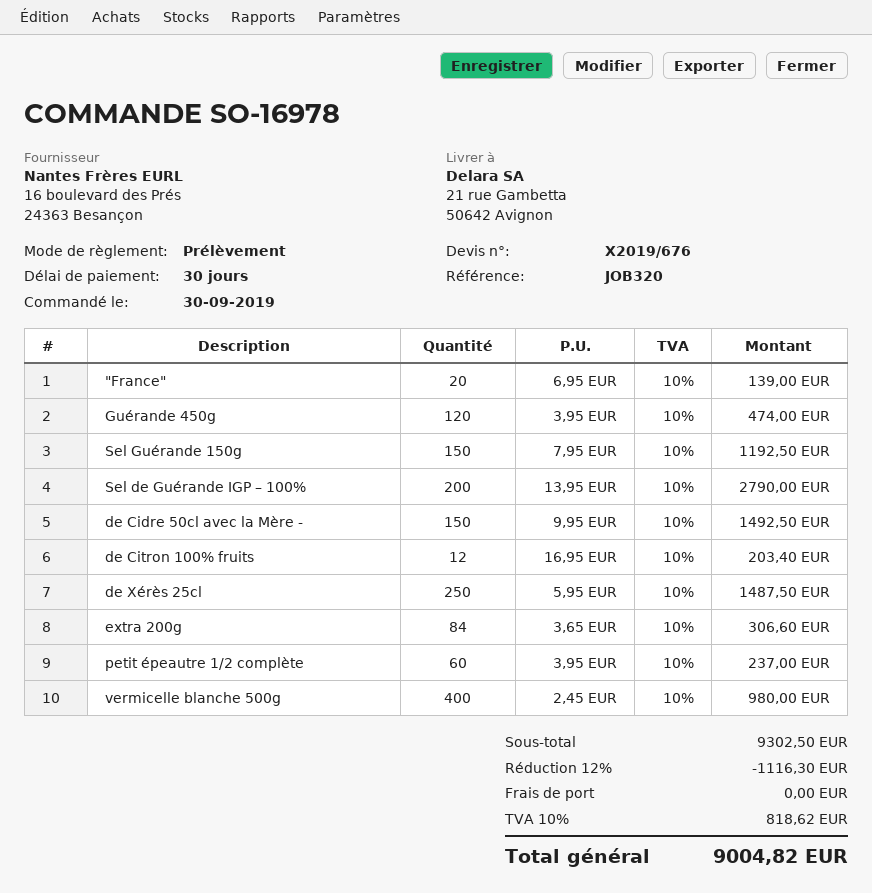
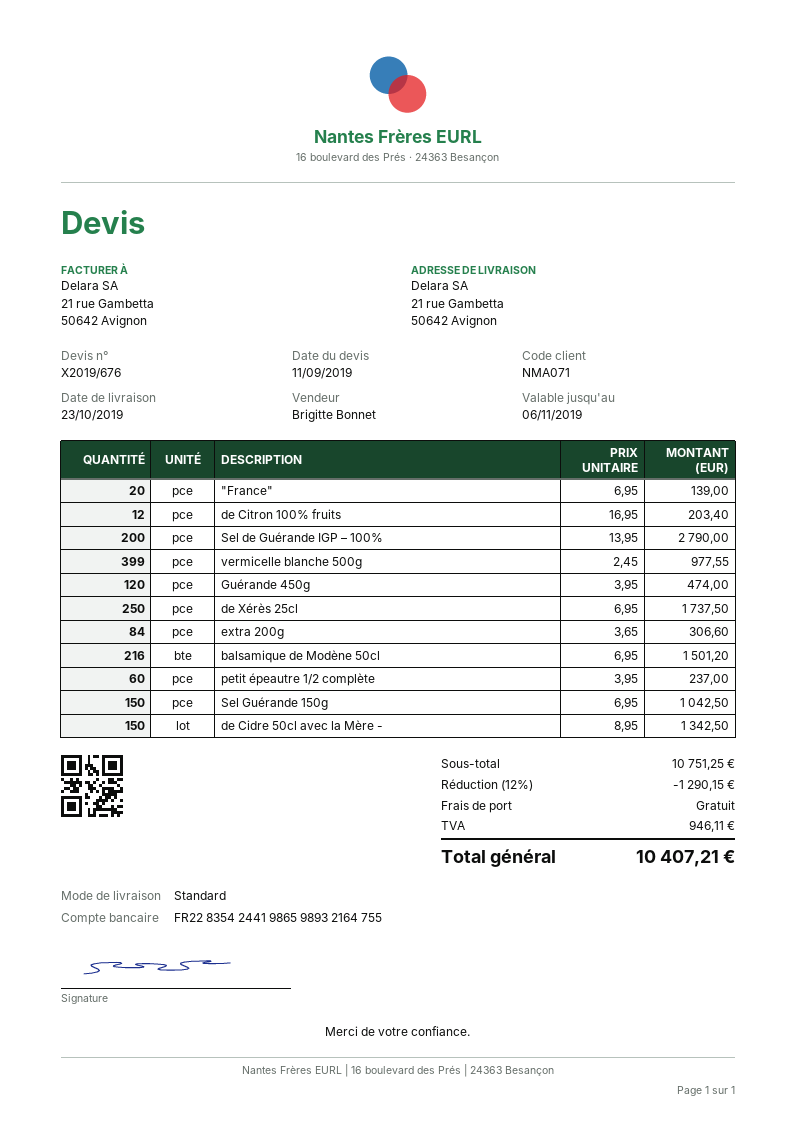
Sel Guérande 150g: 150 x 7.95 = 1192.50 -> 150 x 6.95 = 1042.50
de Cidre 50cl avec la Mère -: 150 x 9.95 = 1492.50 -> 150 x 8.95 = 1342.50
de Xérès 25cl: 250 x 5.95 = 1487.50 -> 250 x 6.95 = 1737.50
vermicelle blanche 500g: 400 x 2.45 = 980.00 -> 399 x 2.45 = 977.55
balsamique de Modène 50cl: none -> 216 x 6.95 = 1501.20
subtotal: 9302.50 -> 10751.25
discount: 12% = 1116.30 -> 12% = 1290.15
tax: 818.62 -> 946.11
total: 9004.82 -> 10407.21

